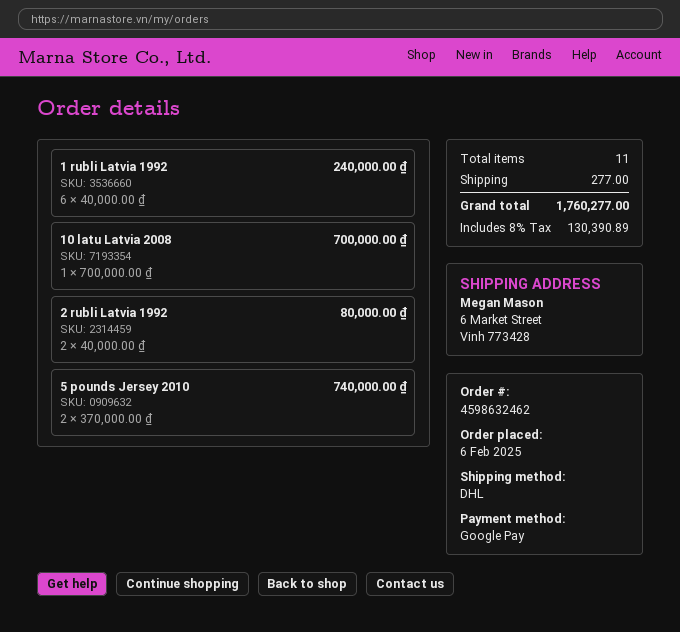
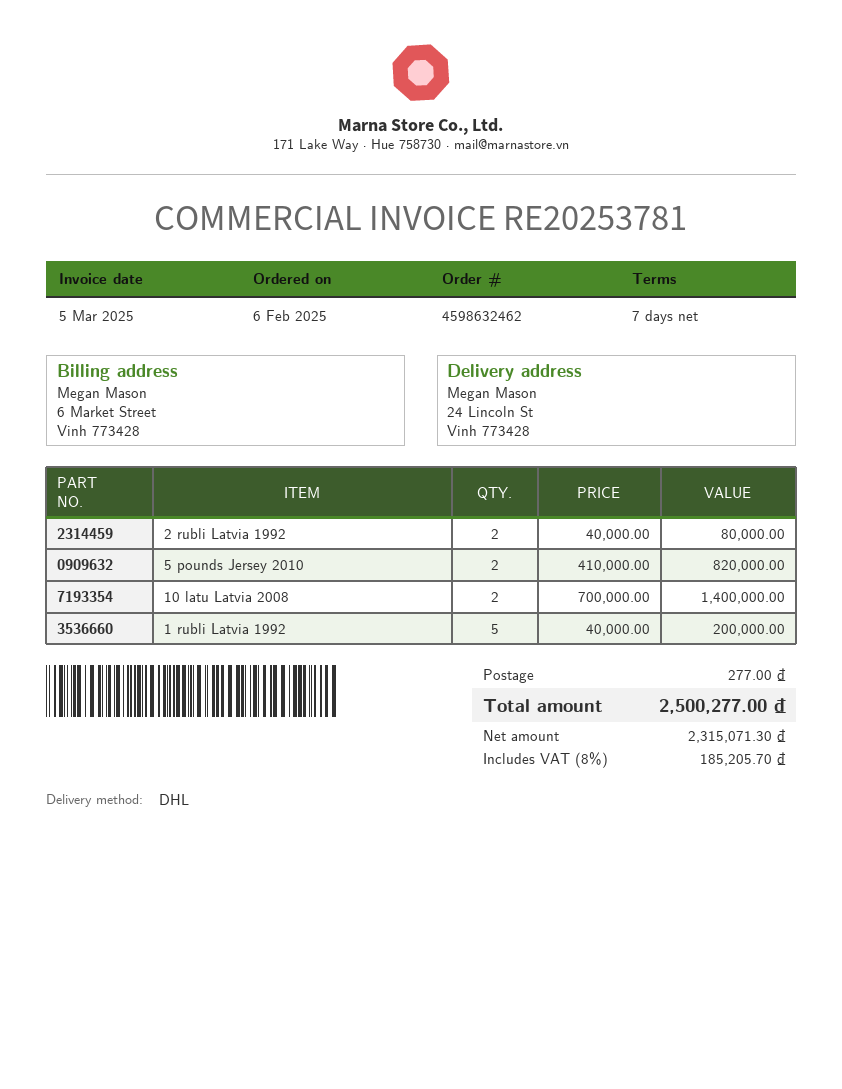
ship to: 6 Market Street, Vinh 773428 -> 24 Lincoln St, Vinh 773428
1 rubli Latvia 1992: 6 x 40000.00 = 240000.00 -> 5 x 40000.00 = 200000.00
10 latu Latvia 2008: 1 x 700000.00 = 700000.00 -> 2 x 700000.00 = 1400000.00
5 pounds Jersey 2010: 2 x 370000.00 = 740000.00 -> 2 x 410000.00 = 820000.00
tax: 8% = 130390.89 -> 8% = 185205.70
total: 1760277.00 -> 2500277.00

